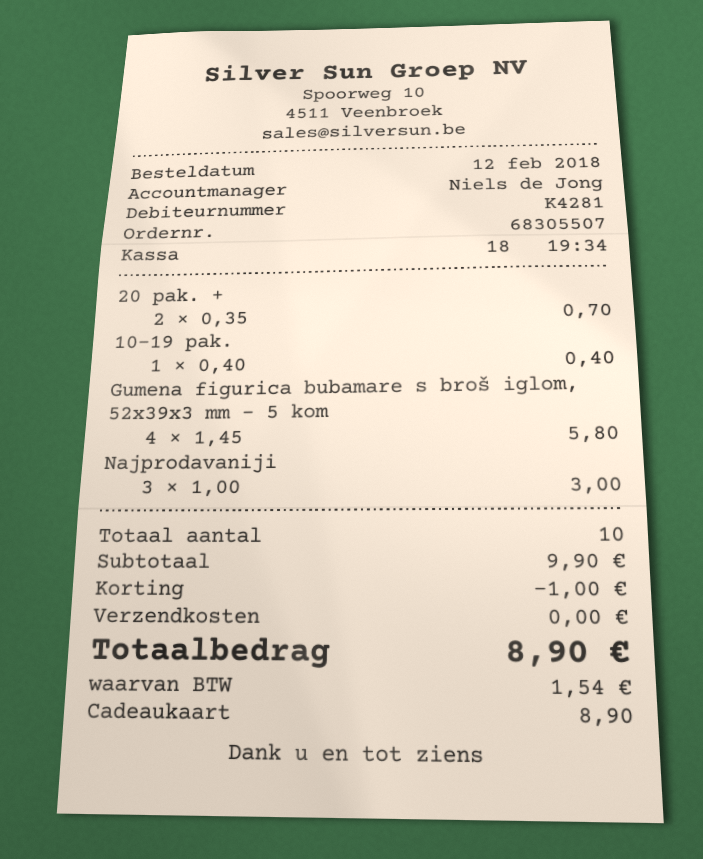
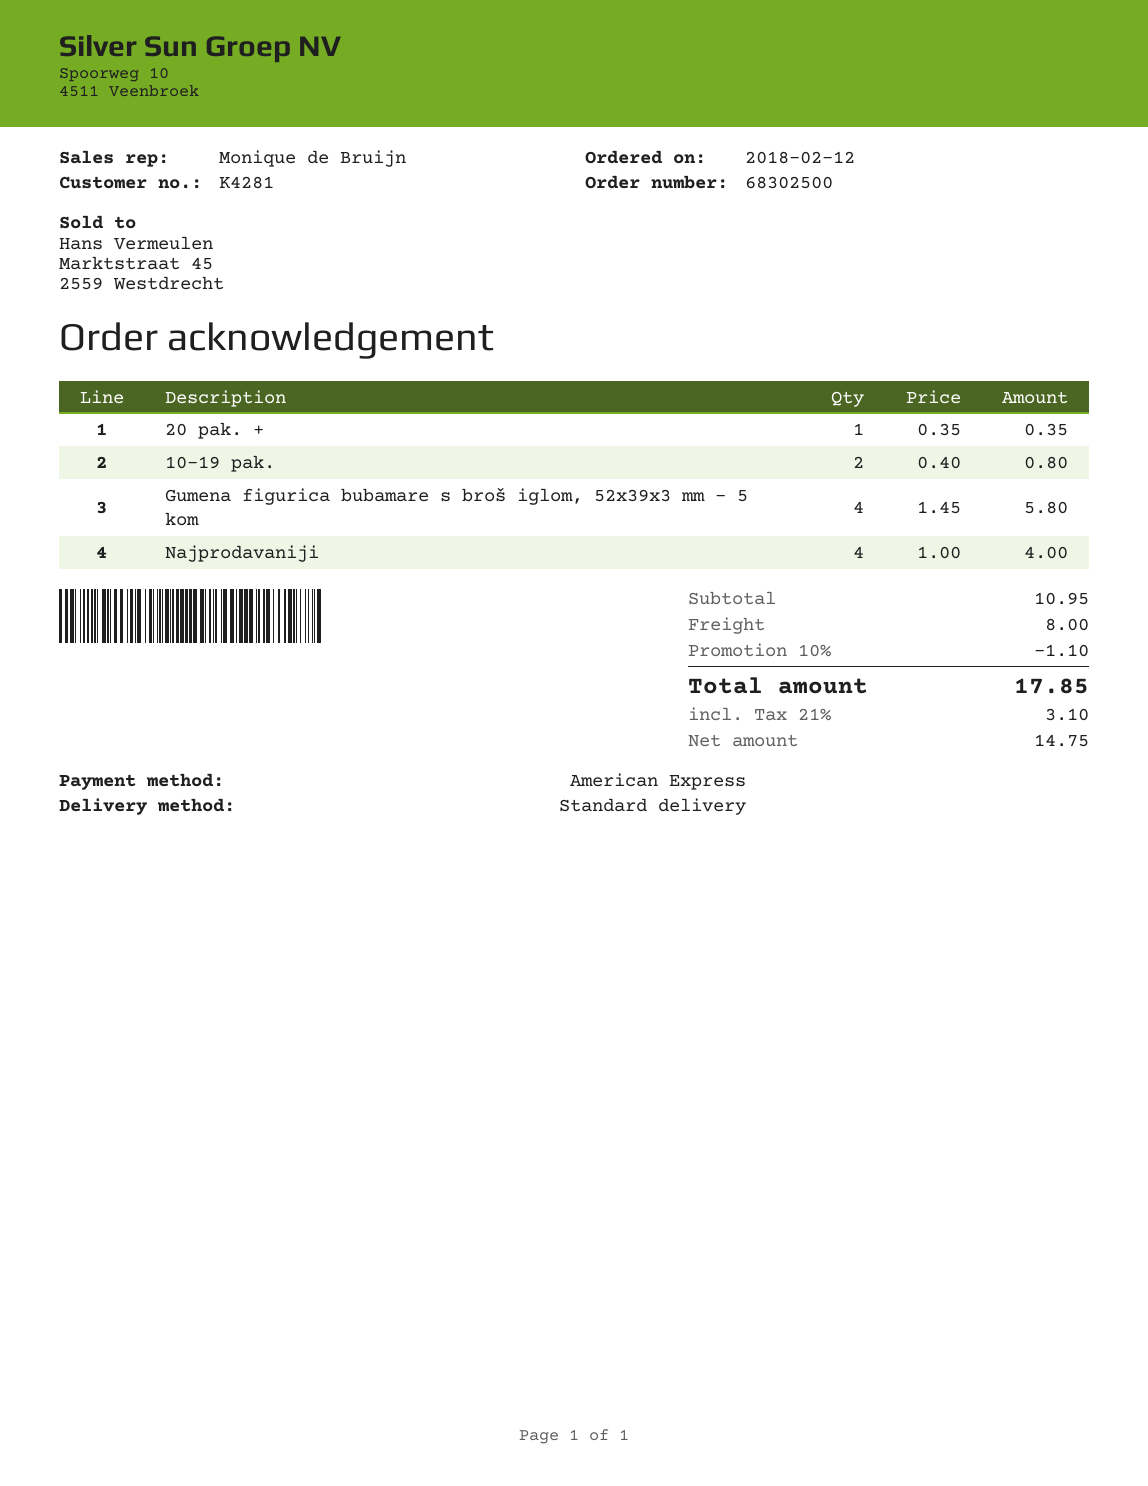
order number: 68305507 -> 68302500
sales rep: Niels de Jong -> Monique de Bruijn
payment method: gift card -> American Express
20 pak. +: 2 x 0.35 = 0.70 -> 1 x 0.35 = 0.35
10-19 pak.: 1 x 0.40 = 0.40 -> 2 x 0.40 = 0.80
Najprodavaniji: 3 x 1.00 = 3.00 -> 4 x 1.00 = 4.00
subtotal: 9.90 -> 10.95
discount: 1.00 -> 1.10
shipping: 0.00 -> 8.00
tax: 1.54 -> 3.10
total: 8.90 -> 17.85

